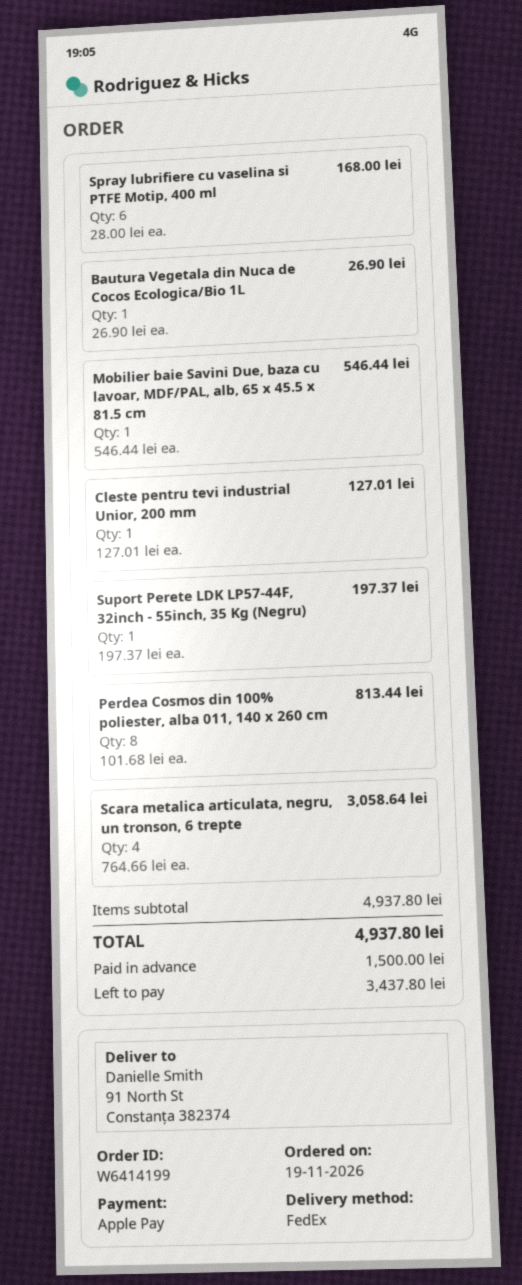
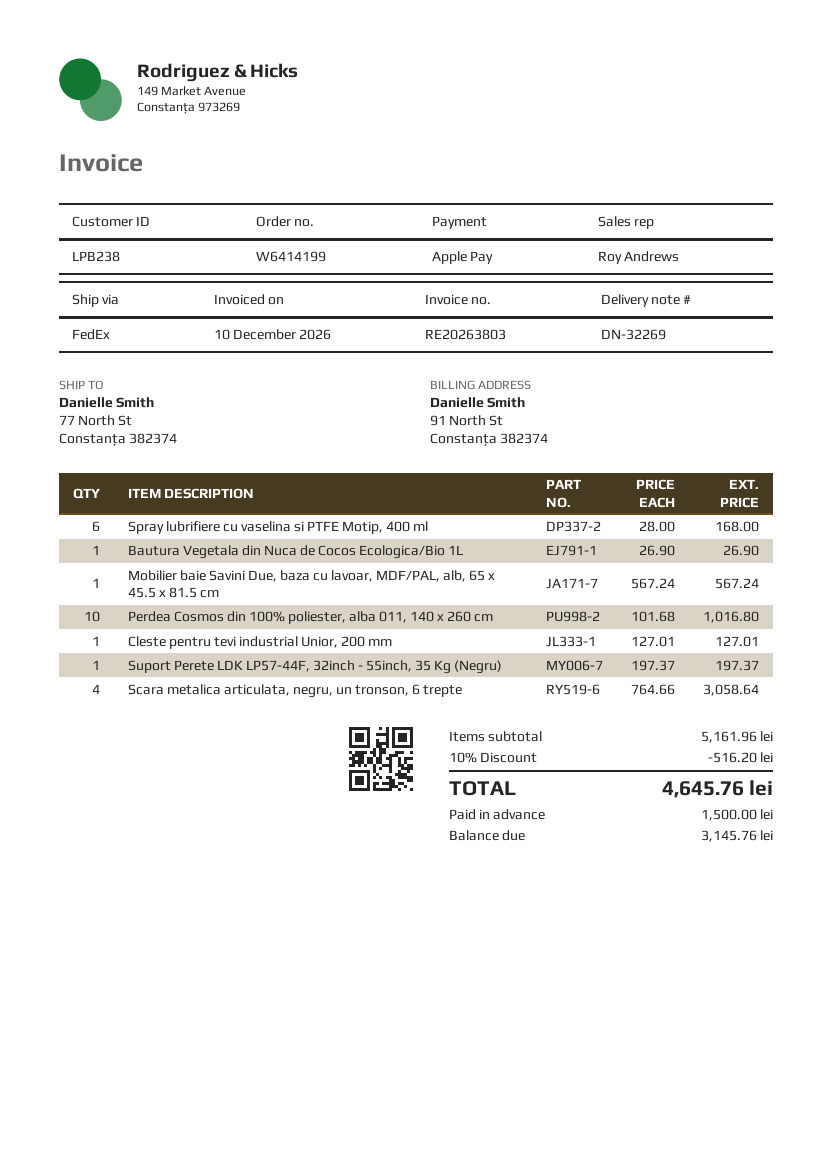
ship to: 91 North St, Constanța 382374 -> 77 North St, Constanța 382374
Mobilier baie Savini Due, baza cu lavoar, MDF/PAL, alb, 65 x 45.5 x 81.5 cm: 1 x 546.44 = 546.44 -> 1 x 567.24 = 567.24
Perdea Cosmos din 100% poliester, alba 011, 140 x 260 cm: 8 x 101.68 = 813.44 -> 10 x 101.68 = 1016.80
subtotal: 4937.80 -> 5161.96
discount: none -> 10% = 516.20
total: 4937.80 -> 4645.76
balance: 3437.80 -> 3145.76

